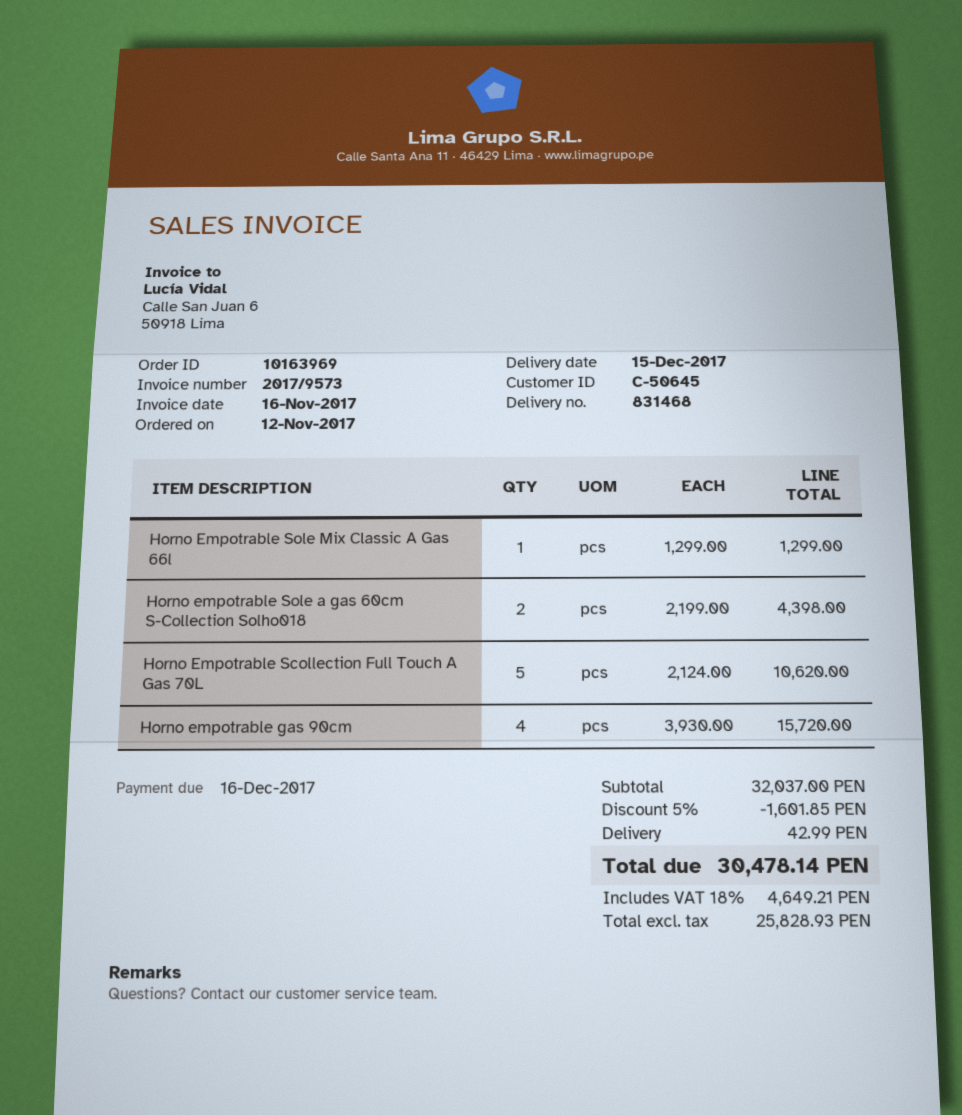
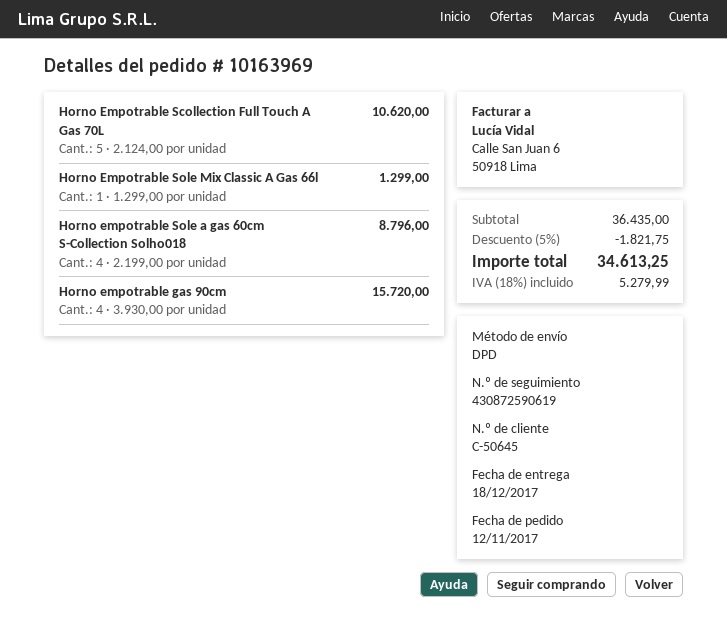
delivery date: 2017-12-15 -> 2017-12-18
Horno empotrable Sole a gas 60cm S-Collection Solho018: 2 x 2199.00 = 4398.00 -> 4 x 2199.00 = 8796.00
subtotal: 32037.00 -> 36435.00
discount: 5% = 1601.85 -> 5% = 1821.75
shipping: 42.99 -> none
tax: 18% = 4649.21 -> 18% = 5279.99
total: 30478.14 -> 34613.25

